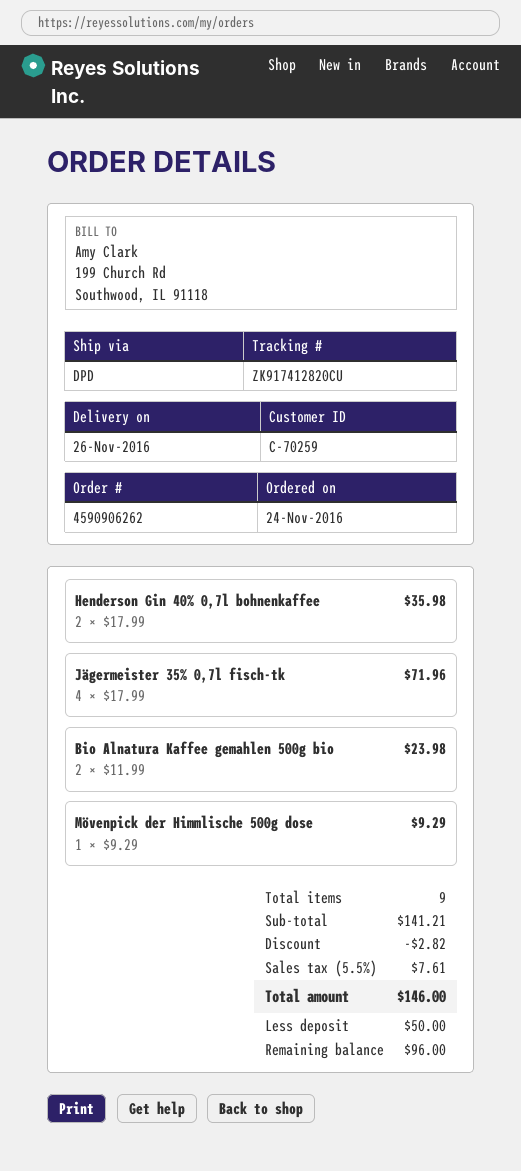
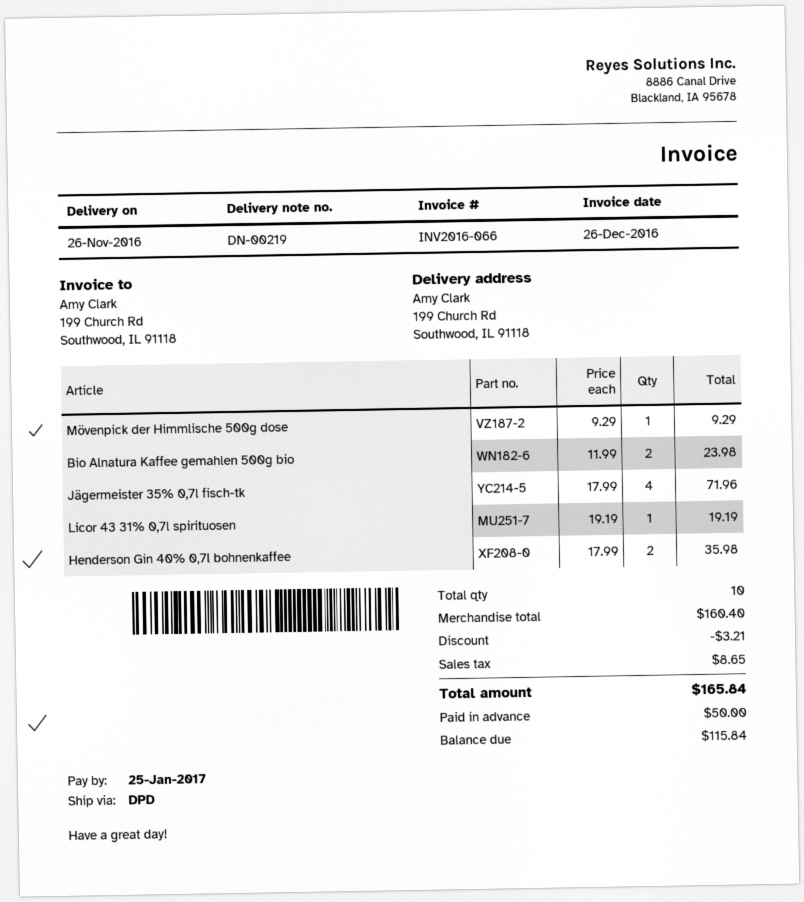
Licor 43 31% 0,7l spirituosen: none -> 1 x 19.19 = 19.19
total quantity: 9 -> 10
subtotal: 141.21 -> 160.40
discount: 2.82 -> 3.21
tax: 7.61 -> 8.65
total: 146.00 -> 165.84
balance: 96.00 -> 115.84

